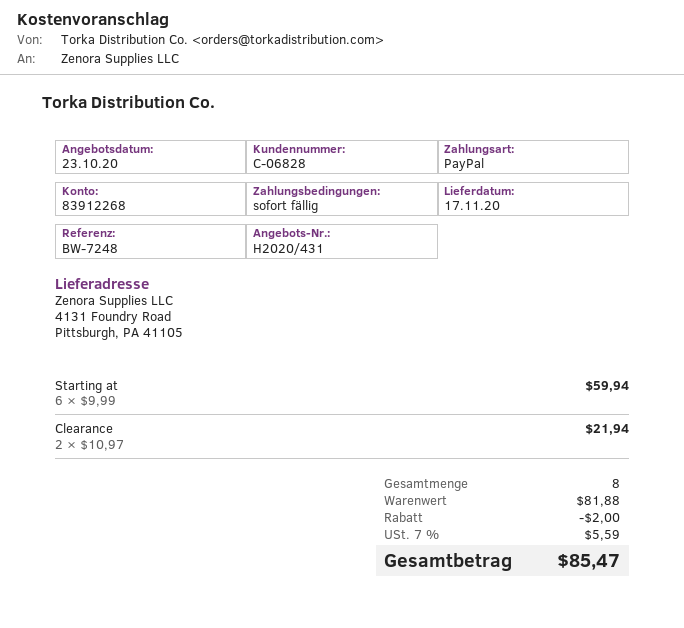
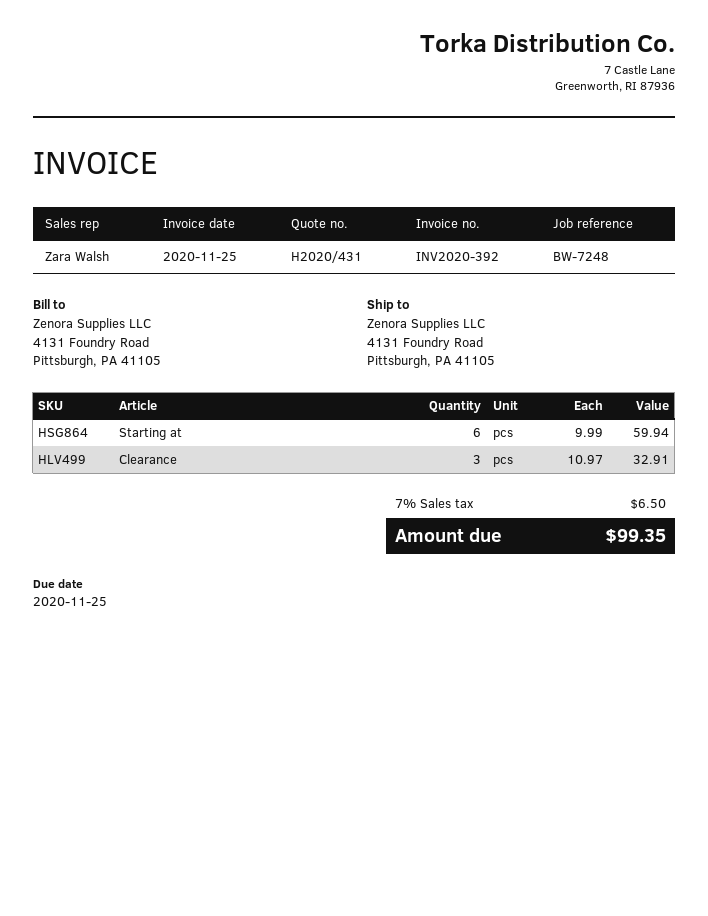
Clearance: 2 x 10.97 = 21.94 -> 3 x 10.97 = 32.91
discount: 2.00 -> none
tax: 7% = 5.59 -> 7% = 6.50
total: 85.47 -> 99.35

